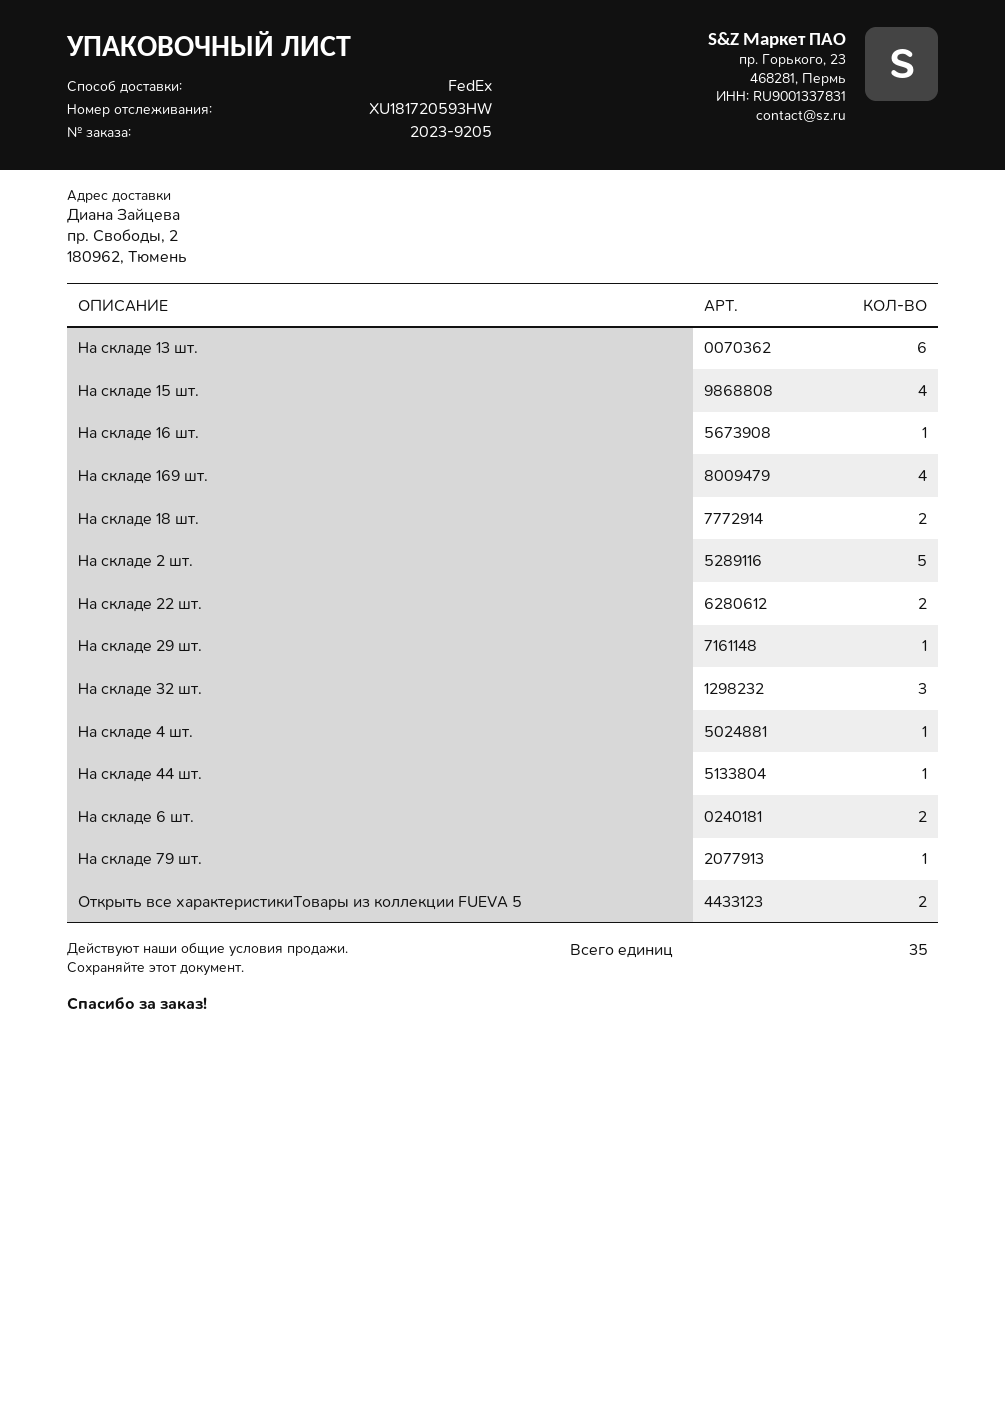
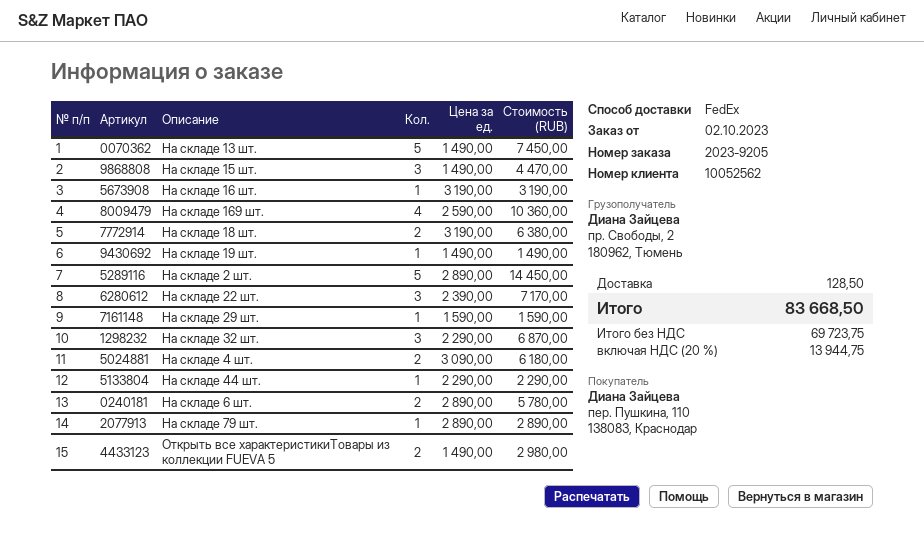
На складе 13 шт.: 6 -> 5
На складе 15 шт.: 4 -> 3
На складе 22 шт.: 2 -> 3
На складе 4 шт.: 1 -> 2
На складе 19 шт.: none -> 1

